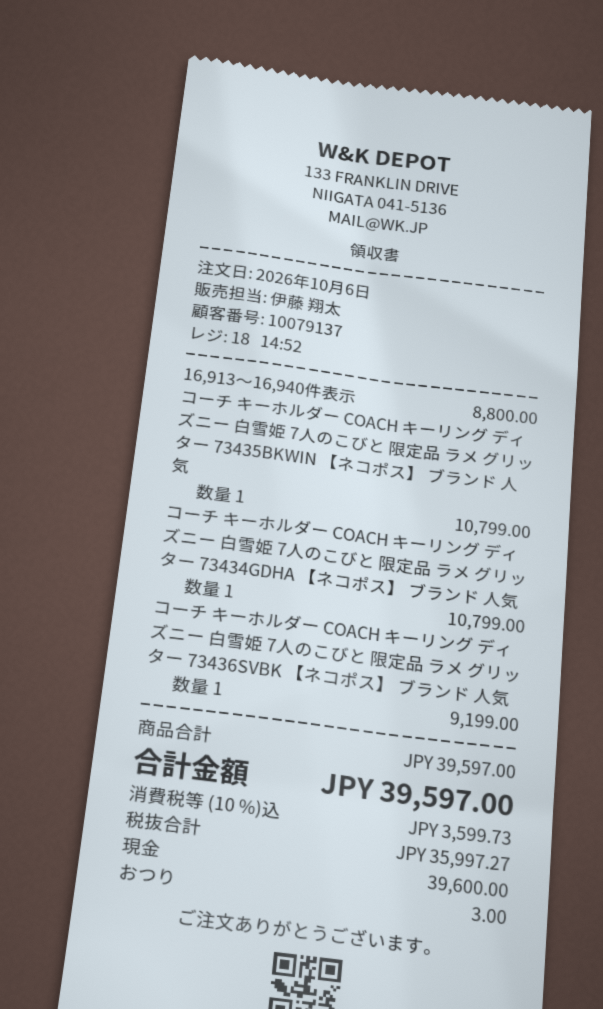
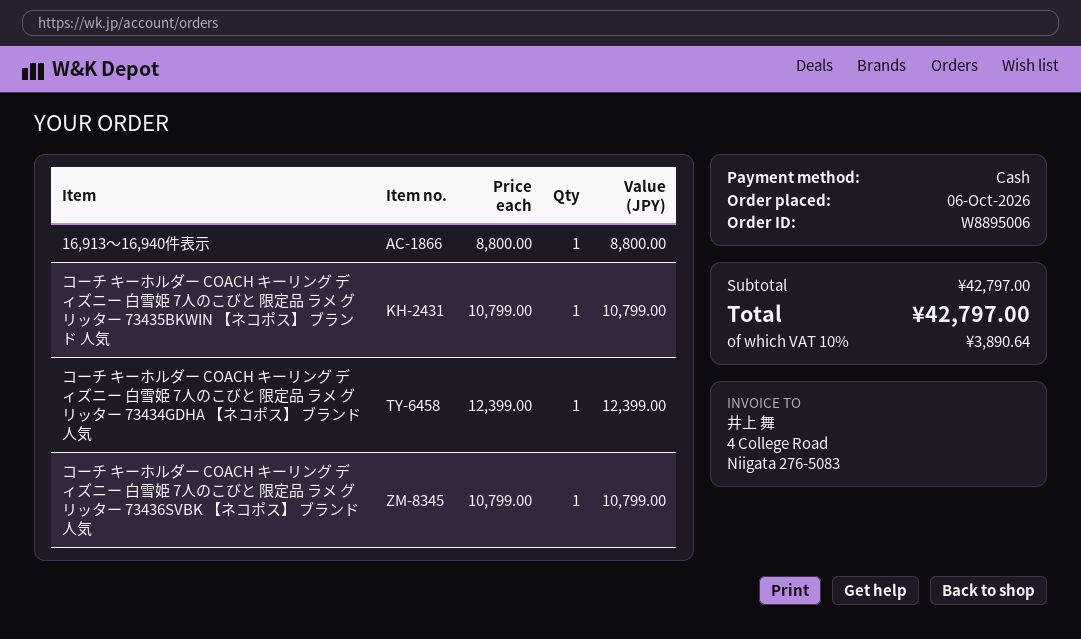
コーチ キーホルダー COACH キーリング ディズニー 白雪姫 7人のこびと 限定品 ラメ グリッター 73434GDHA 【ネコポス】 ブランド 人気: 1 for 10799.00 -> 1 for 12399.00
コーチ キーホルダー COACH キーリング ディズニー 白雪姫 7人のこびと 限定品 ラメ グリッター 73436SVBK 【ネコポス】 ブランド 人気: 1 for 9199.00 -> 1 for 10799.00
subtotal: 39597.00 -> 42797.00
tax: 10% = 3599.73 -> 10% = 3890.64
total: 39597.00 -> 42797.00

